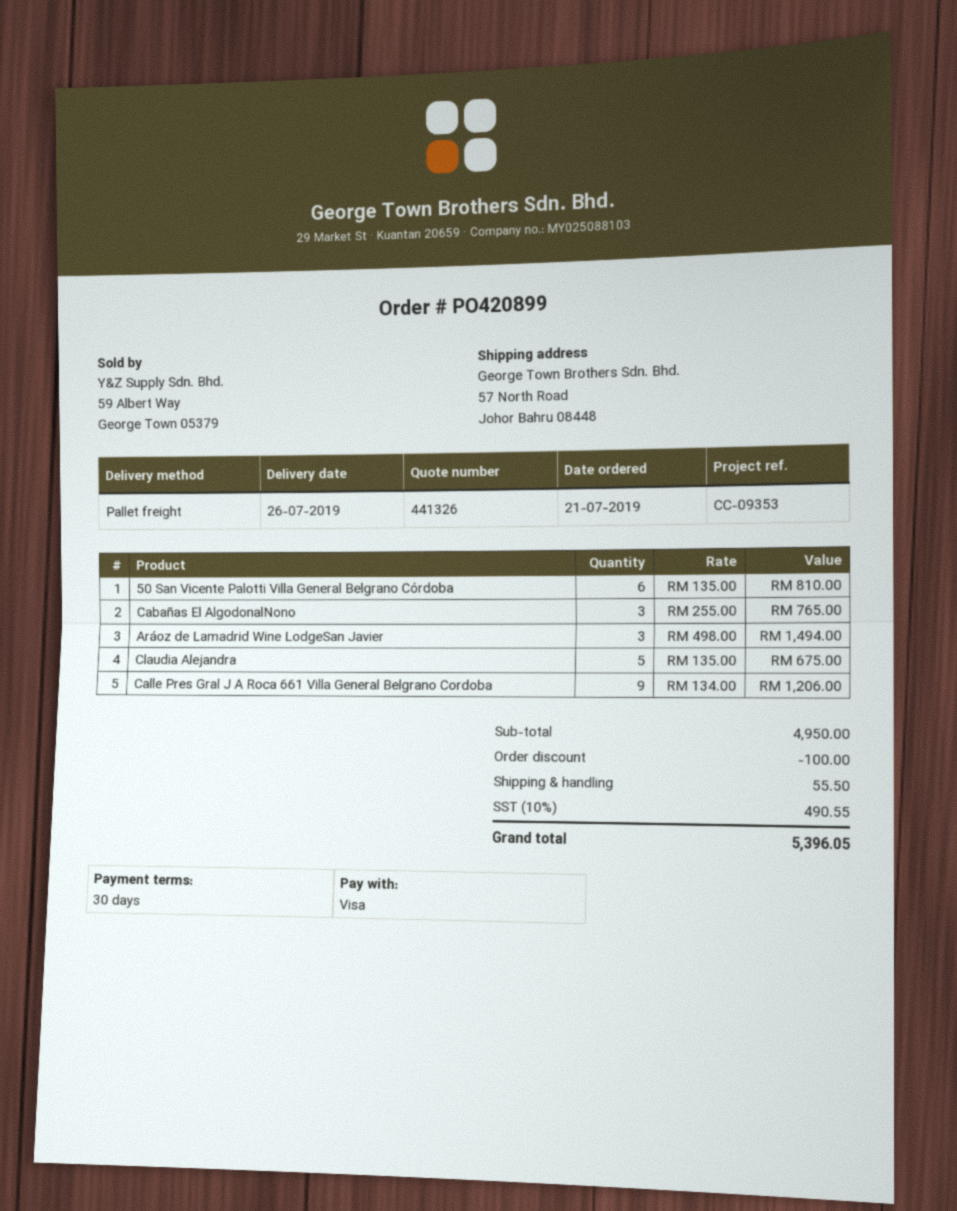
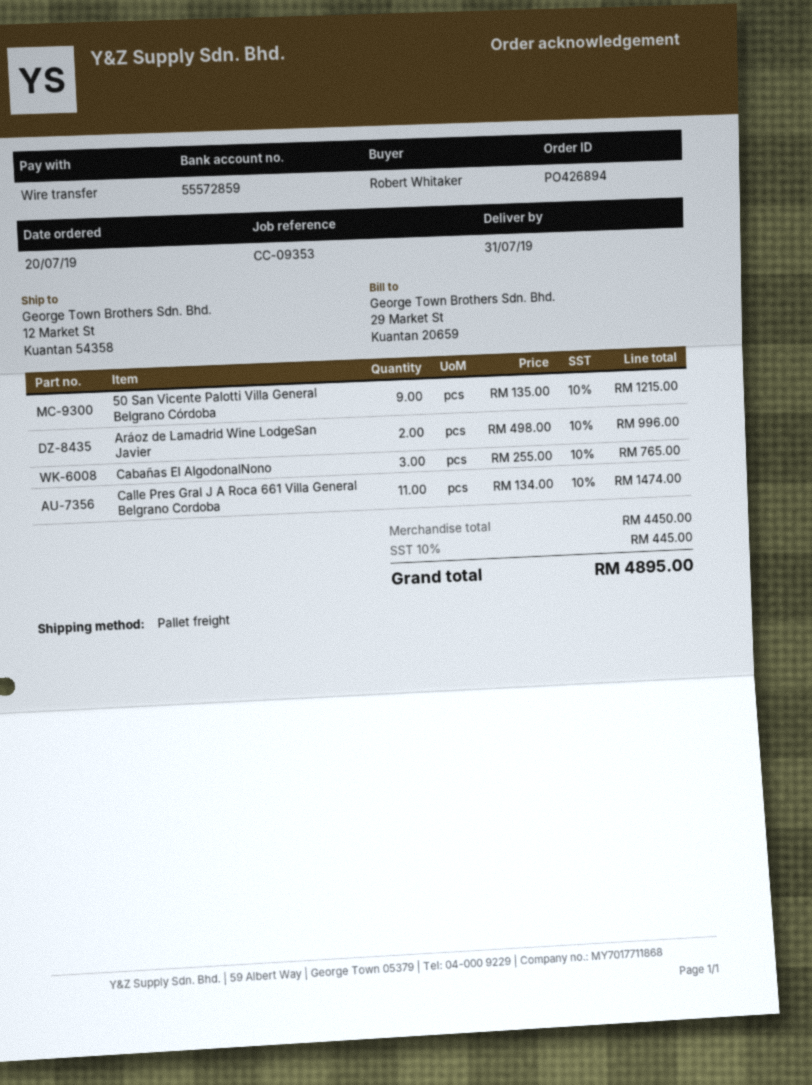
order number: PO420899 -> PO426894
order date: 2019-07-21 -> 2019-07-20
delivery date: 2019-07-26 -> 2019-07-31
payment method: Visa -> bank transfer
ship to: 57 North Road, Johor Bahru 08448 -> 12 Market St, Kuantan 54358
50 San Vicente Palotti Villa General Belgrano Córdoba: 6 x 135.00 = 810.00 -> 9 x 135.00 = 1215.00
Aráoz de Lamadrid Wine LodgeSan Javier: 3 x 498.00 = 1494.00 -> 2 x 498.00 = 996.00
Claudia Alejandra: 5 x 135.00 = 675.00 -> none
Calle Pres Gral J A Roca 661 Villa General Belgrano Cordoba: 9 x 134.00 = 1206.00 -> 11 x 134.00 = 1474.00
subtotal: 4950.00 -> 4450.00
discount: 100.00 -> none
shipping: 55.50 -> none
tax: 10% = 490.55 -> 10% = 445.00
total: 5396.05 -> 4895.00

